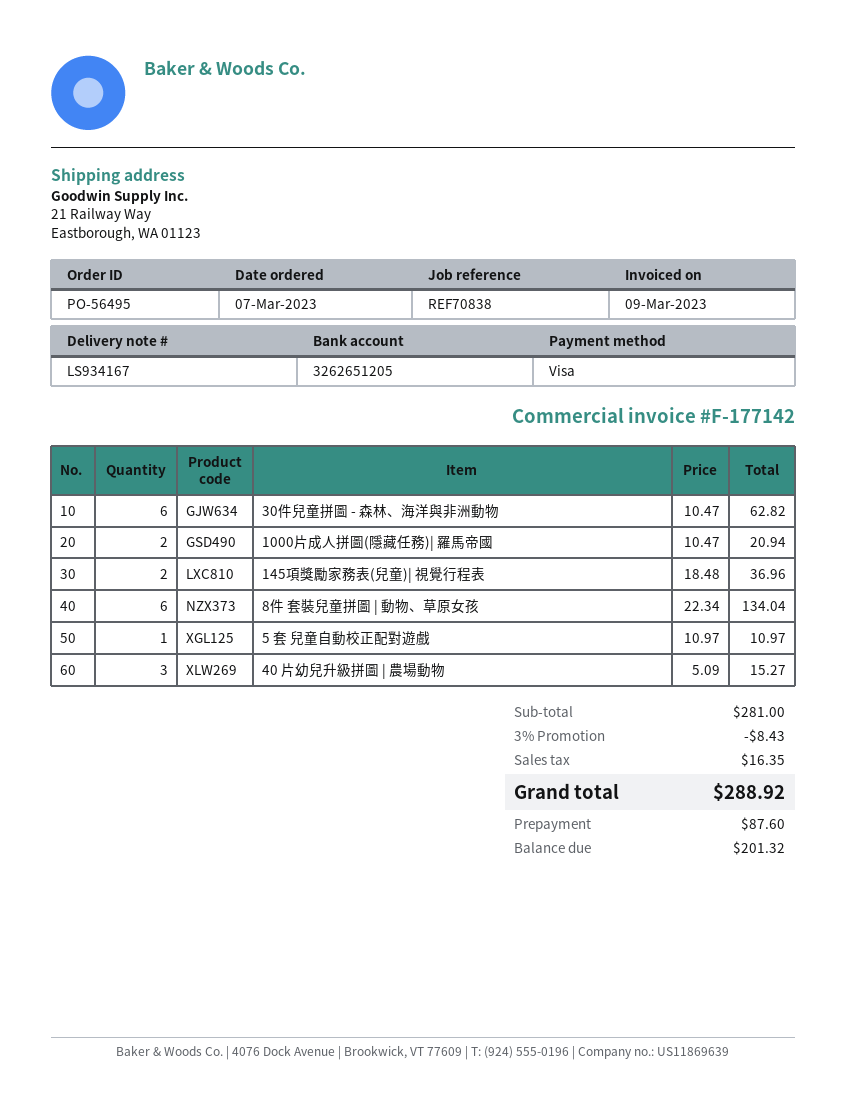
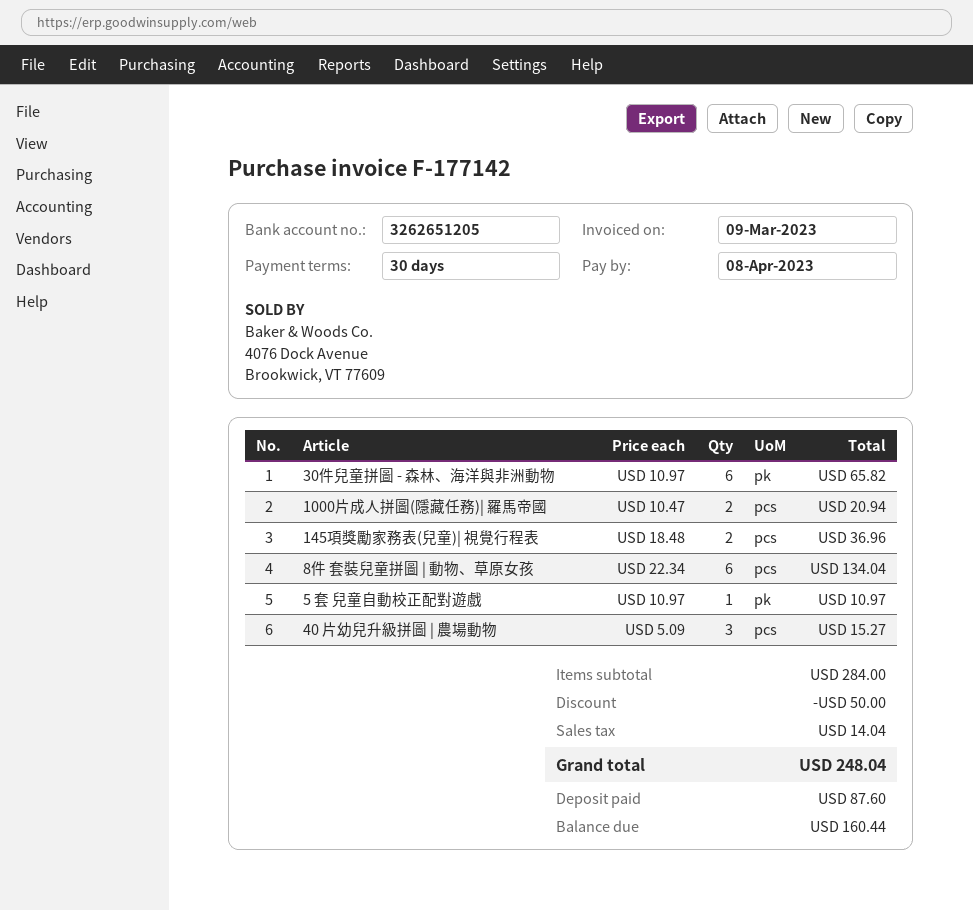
30件兒童拼圖 - 森林、海洋與非洲動物: 6 x 10.47 = 62.82 -> 6 x 10.97 = 65.82
subtotal: 281.00 -> 284.00
discount: 8.43 -> 50.00
tax: 16.35 -> 14.04
total: 288.92 -> 248.04
balance: 201.32 -> 160.44

